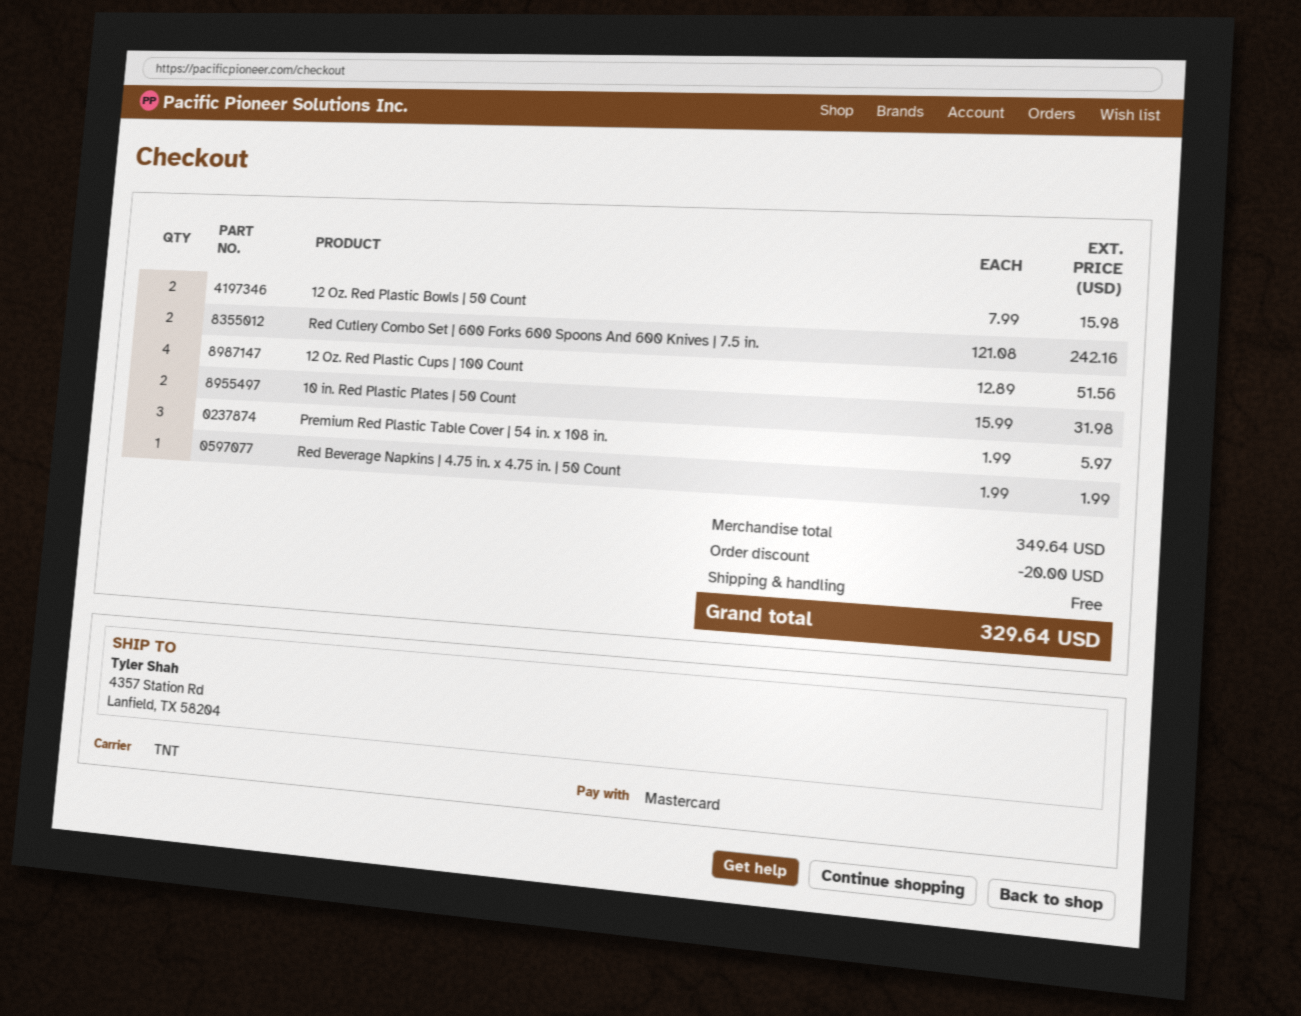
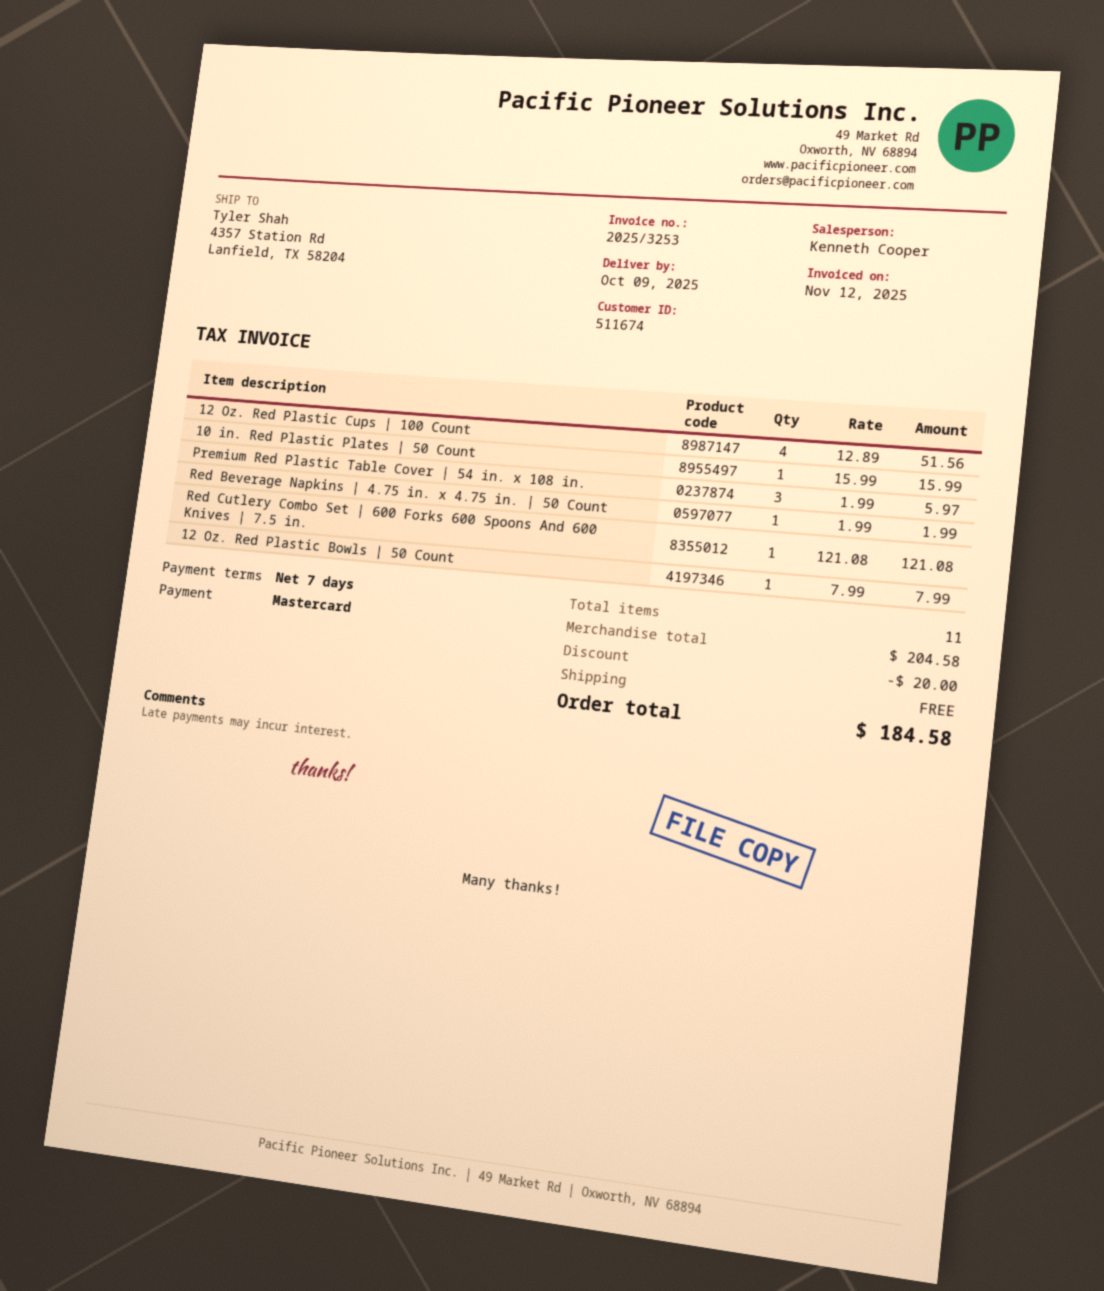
12 Oz. Red Plastic Bowls | 50 Count: 2 x 7.99 = 15.98 -> 1 x 7.99 = 7.99
Red Cutlery Combo Set | 600 Forks 600 Spoons And 600 Knives | 7.5 in.: 2 x 121.08 = 242.16 -> 1 x 121.08 = 121.08
10 in. Red Plastic Plates | 50 Count: 2 x 15.99 = 31.98 -> 1 x 15.99 = 15.99
subtotal: 349.64 -> 204.58
total: 329.64 -> 184.58

